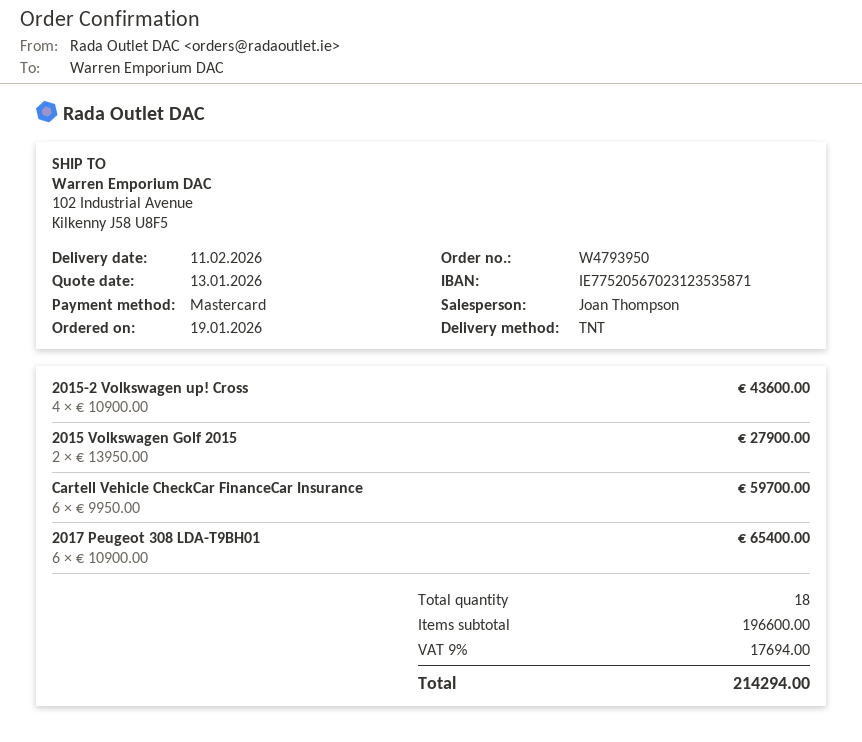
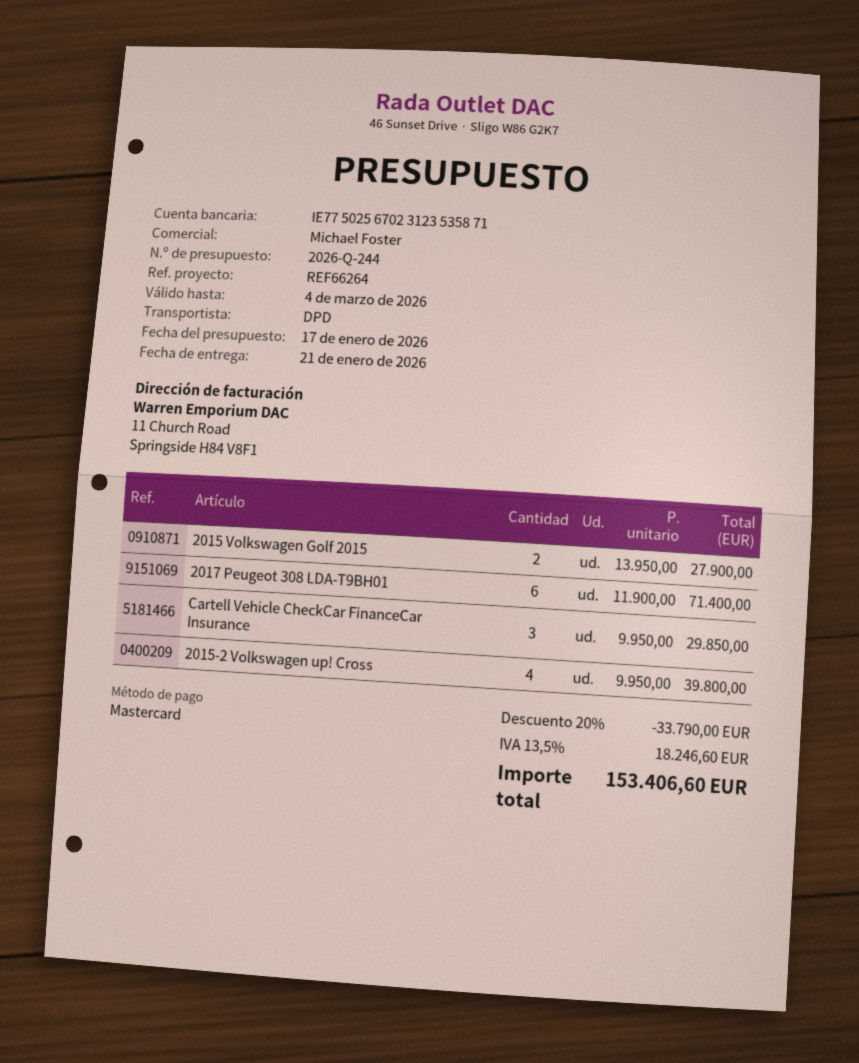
quote date: 2026-01-13 -> 2026-01-17
delivery date: 2026-02-11 -> 2026-01-21
sales rep: Joan Thompson -> Michael Foster
bank account: IE77520567023123535871 -> IE77502567023123535871
shipping method: TNT -> DPD
2015-2 Volkswagen up! Cross: 4 x 10900.00 = 43600.00 -> 4 x 9950.00 = 39800.00
Cartell Vehicle CheckCar FinanceCar Insurance: 6 x 9950.00 = 59700.00 -> 3 x 9950.00 = 29850.00
2017 Peugeot 308 LDA-T9BH01: 6 x 10900.00 = 65400.00 -> 6 x 11900.00 = 71400.00
discount: none -> 20% = 33790.00
tax: 9% = 17694.00 -> 13.5% = 18246.60
total: 214294.00 -> 153406.60

